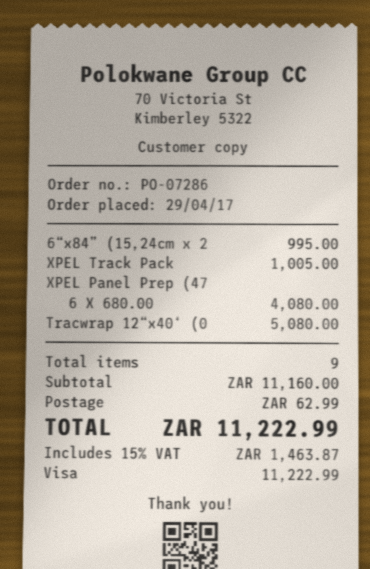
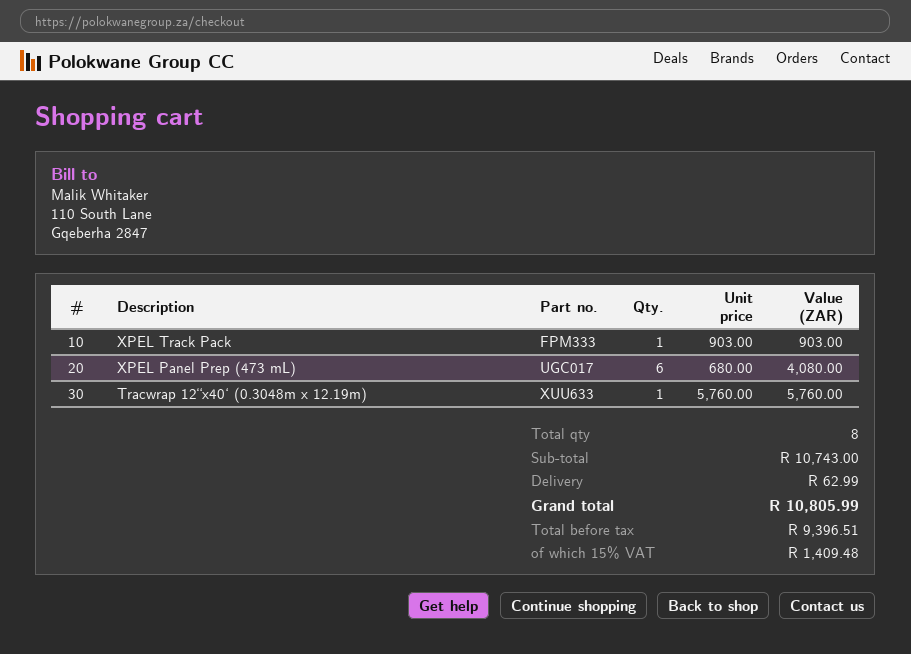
6“x84” (15,24cm x 2: 1 x 995.00 = 995.00 -> none
XPEL Track Pack: 1 x 1005.00 = 1005.00 -> 1 x 903.00 = 903.00
Tracwrap 12“x40‘ (0: 1 x 5080.00 = 5080.00 -> 1 x 5760.00 = 5760.00
total quantity: 9 -> 8
subtotal: 11160.00 -> 10743.00
tax: 15% = 1463.87 -> 15% = 1409.48
total: 11222.99 -> 10805.99

